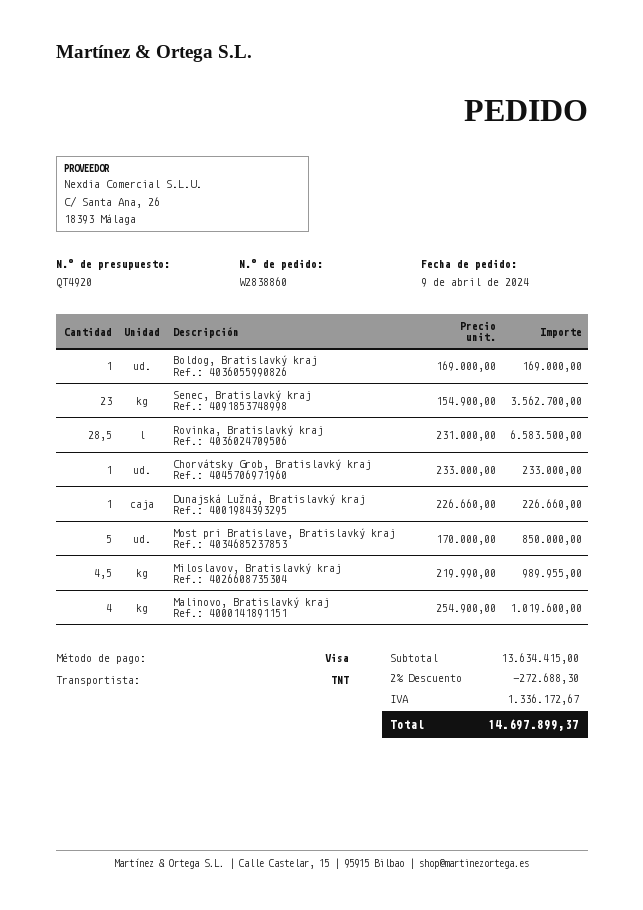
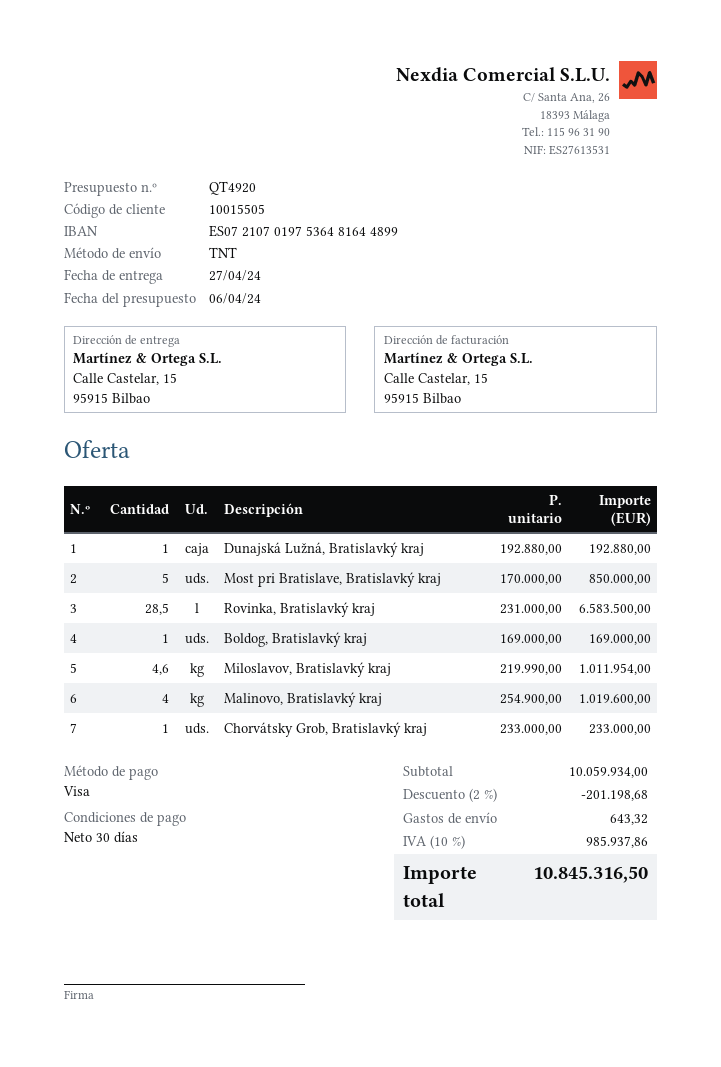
Senec, Bratislavký kraj: 23 x 154900.00 = 3562700.00 -> none
Dunajská Lužná, Bratislavký kraj: 1 x 226660.00 = 226660.00 -> 1 x 192880.00 = 192880.00
Miloslavov, Bratislavký kraj: 4.5 x 219990.00 = 989955.00 -> 4.6 x 219990.00 = 1011954.00
subtotal: 13634415.00 -> 10059934.00
discount: 2% = 272688.30 -> 2% = 201198.68
shipping: none -> 643.32
tax: 1336172.67 -> 985937.86
total: 14697899.37 -> 10845316.50

